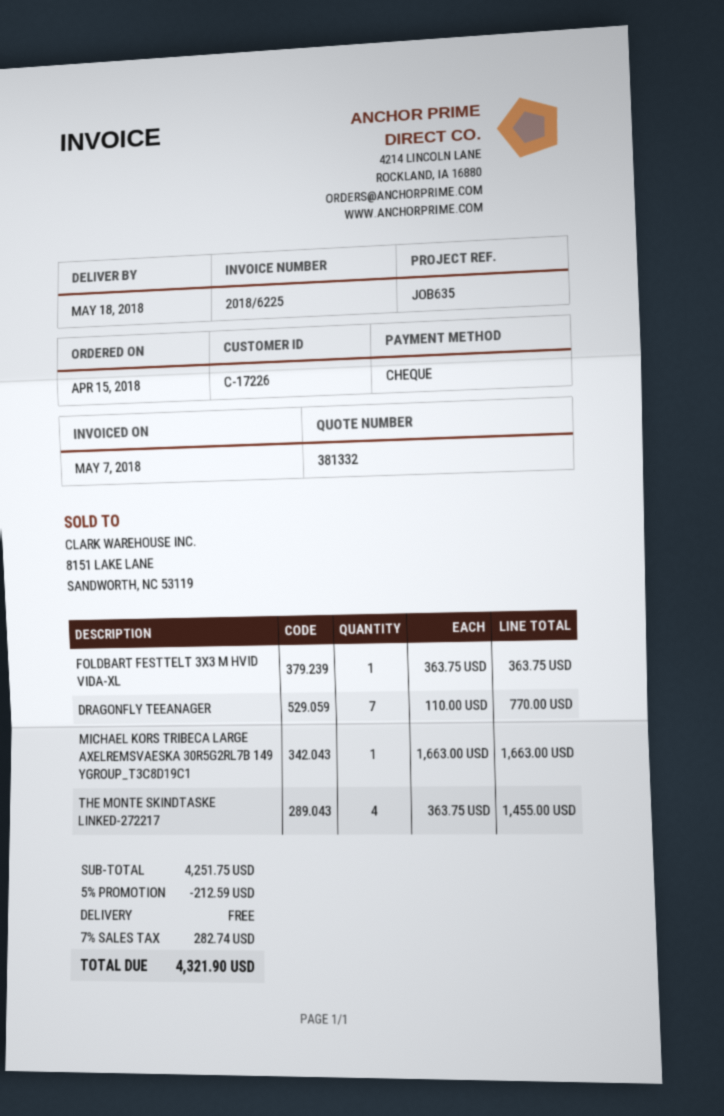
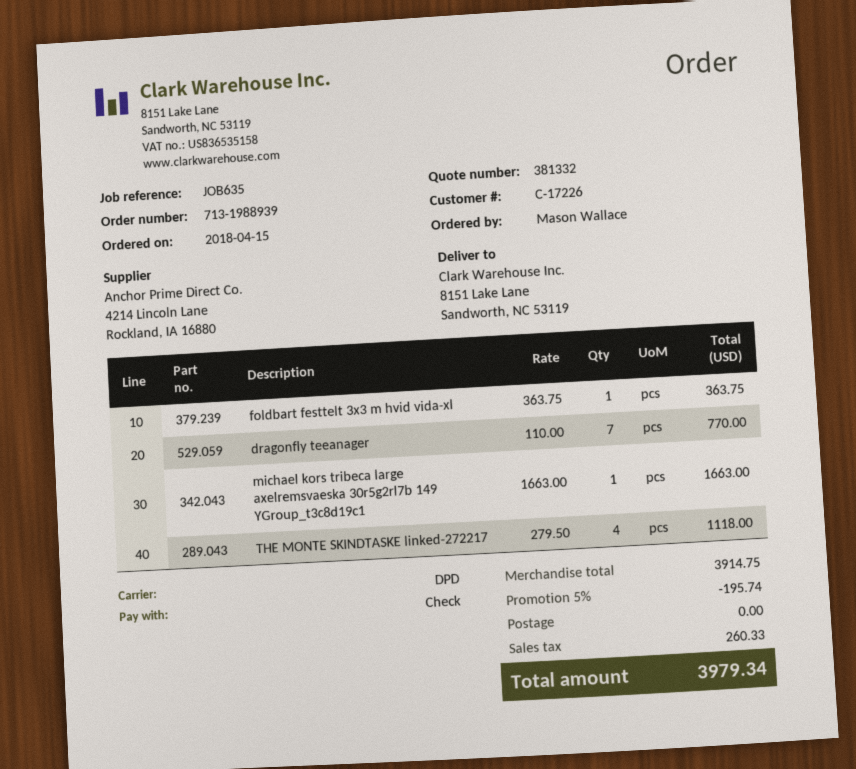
THE MONTE SKINDTASKE LINKED-272217: 4 x 363.75 = 1455.00 -> 4 x 279.50 = 1118.00
subtotal: 4251.75 -> 3914.75
discount: 5% = 212.59 -> 5% = 195.74
tax: 282.74 -> 260.33
total: 4321.90 -> 3979.34

